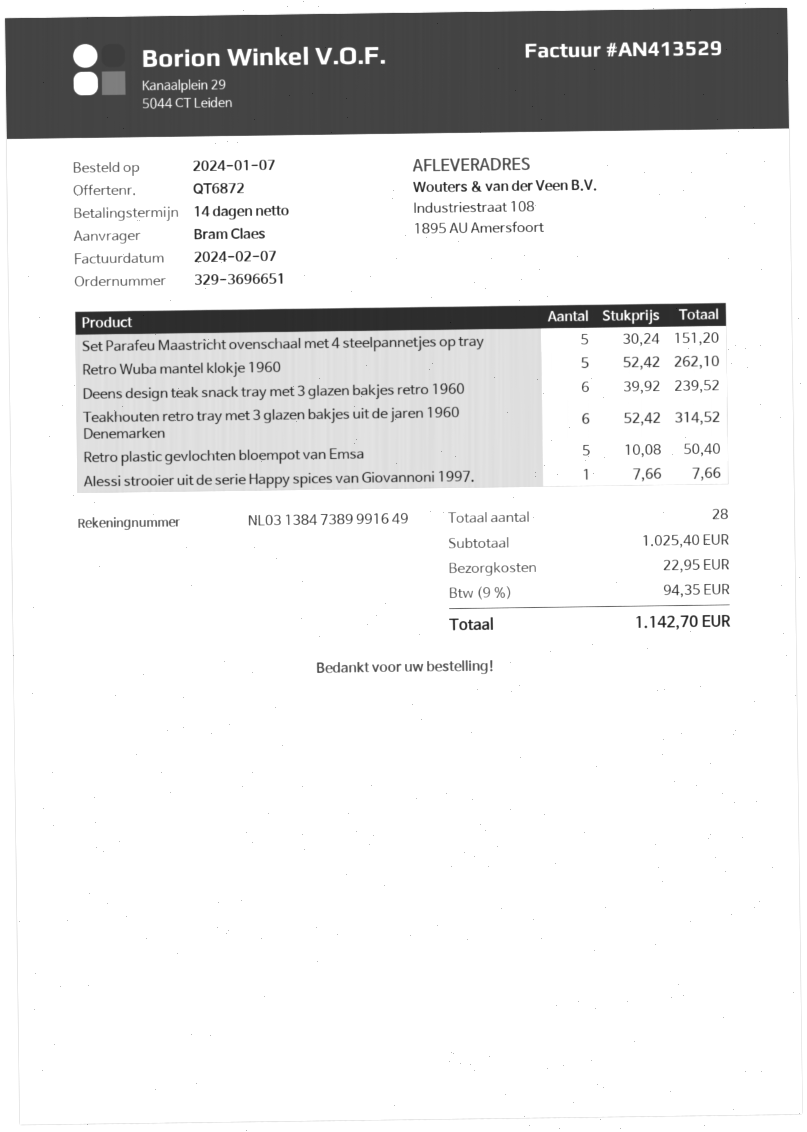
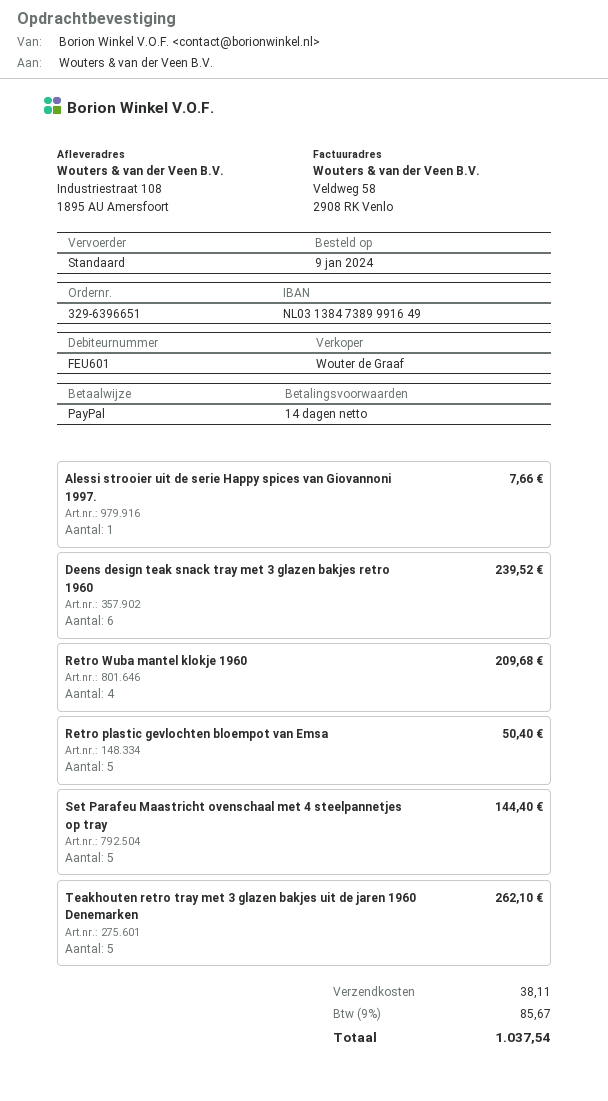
order number: 329-3696651 -> 329-6396651
order date: 2024-01-07 -> 2024-01-09
Set Parafeu Maastricht ovenschaal met 4 steelpannetjes op tray: 5 for 151.20 -> 5 for 144.40
Retro Wuba mantel klokje 1960: 5 for 262.10 -> 4 for 209.68
Teakhouten retro tray met 3 glazen bakjes uit de jaren 1960 Denemarken: 6 for 314.52 -> 5 for 262.10
shipping: 22.95 -> 38.11
tax: 9% = 94.35 -> 9% = 85.67
total: 1142.70 -> 1037.54

